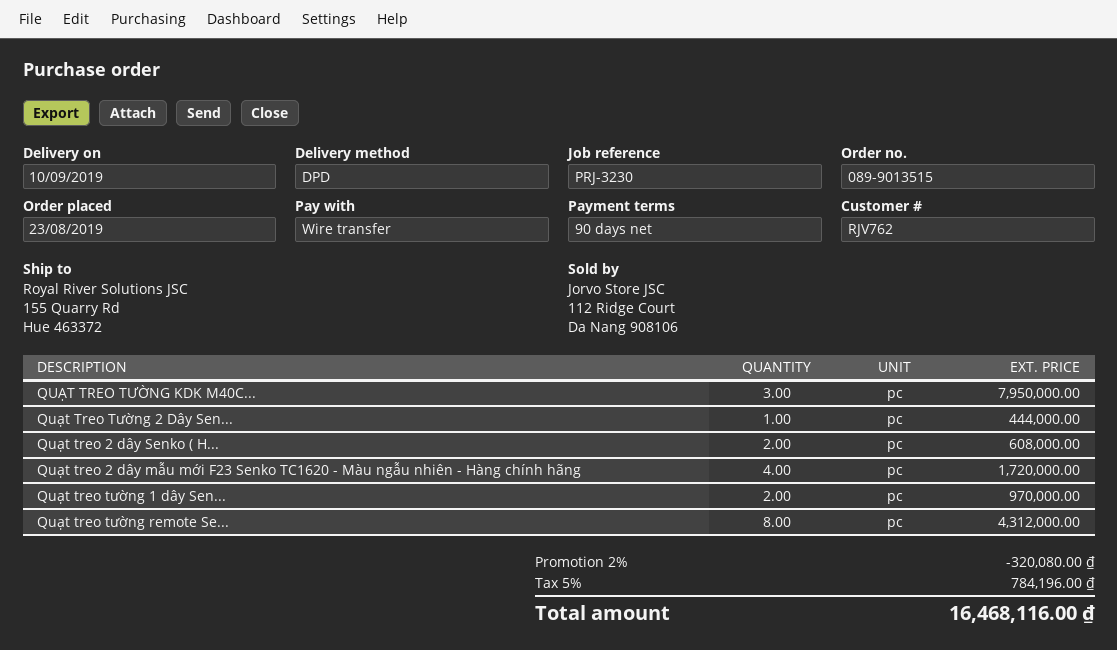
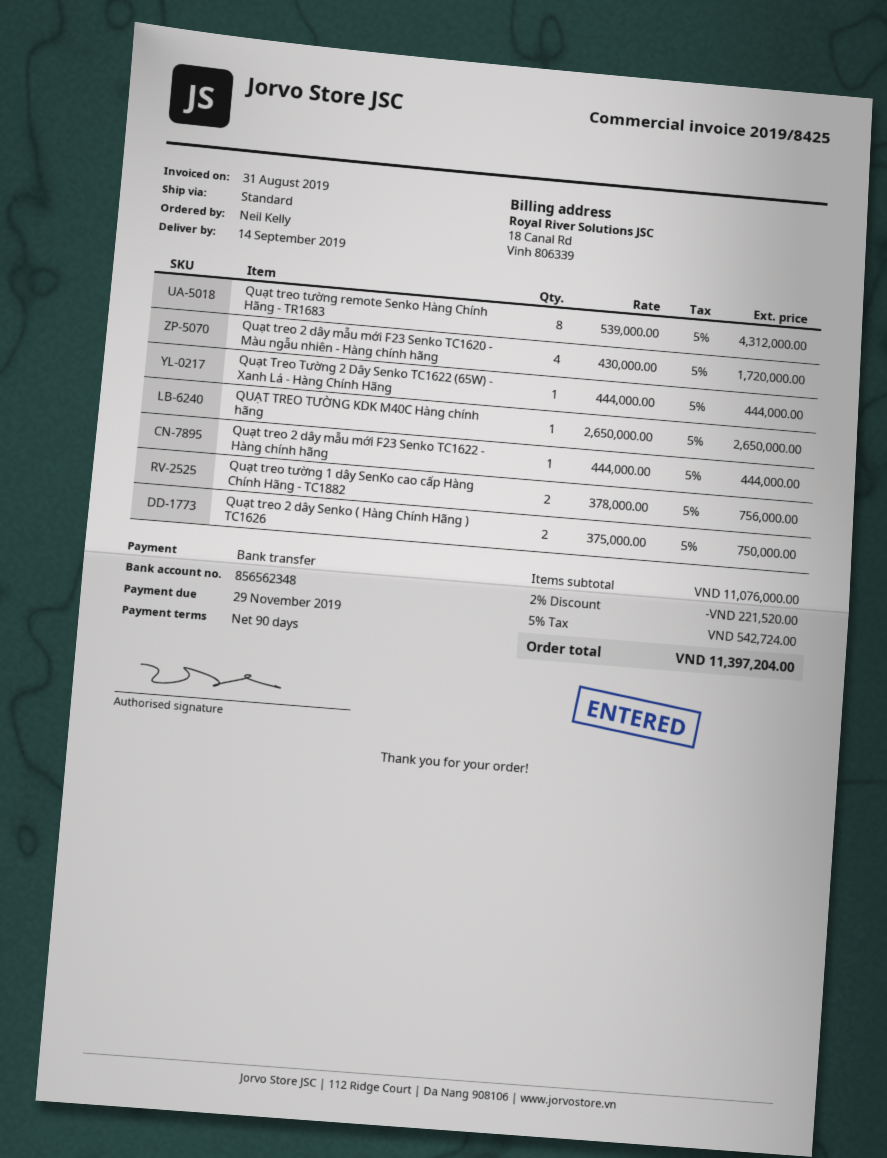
delivery date: 2019-09-10 -> 2019-09-14
shipping method: DPD -> standard
QUẠT TREO TƯỜNG KDK M40C...: 3 for 7950000.00 -> 1 for 2650000.00
Quạt treo 2 dây Senko ( H...: 2 for 608000.00 -> 2 for 750000.00
Quạt treo tường 1 dây Sen...: 2 for 970000.00 -> 2 for 756000.00
Quạt treo 2 dây mẫu mới F23 Senko TC1622 - Hàng chính hãng: none -> 1 for 444000.00
discount: 2% = 320080.00 -> 2% = 221520.00
tax: 5% = 784196.00 -> 5% = 542724.00
total: 16468116.00 -> 11397204.00

